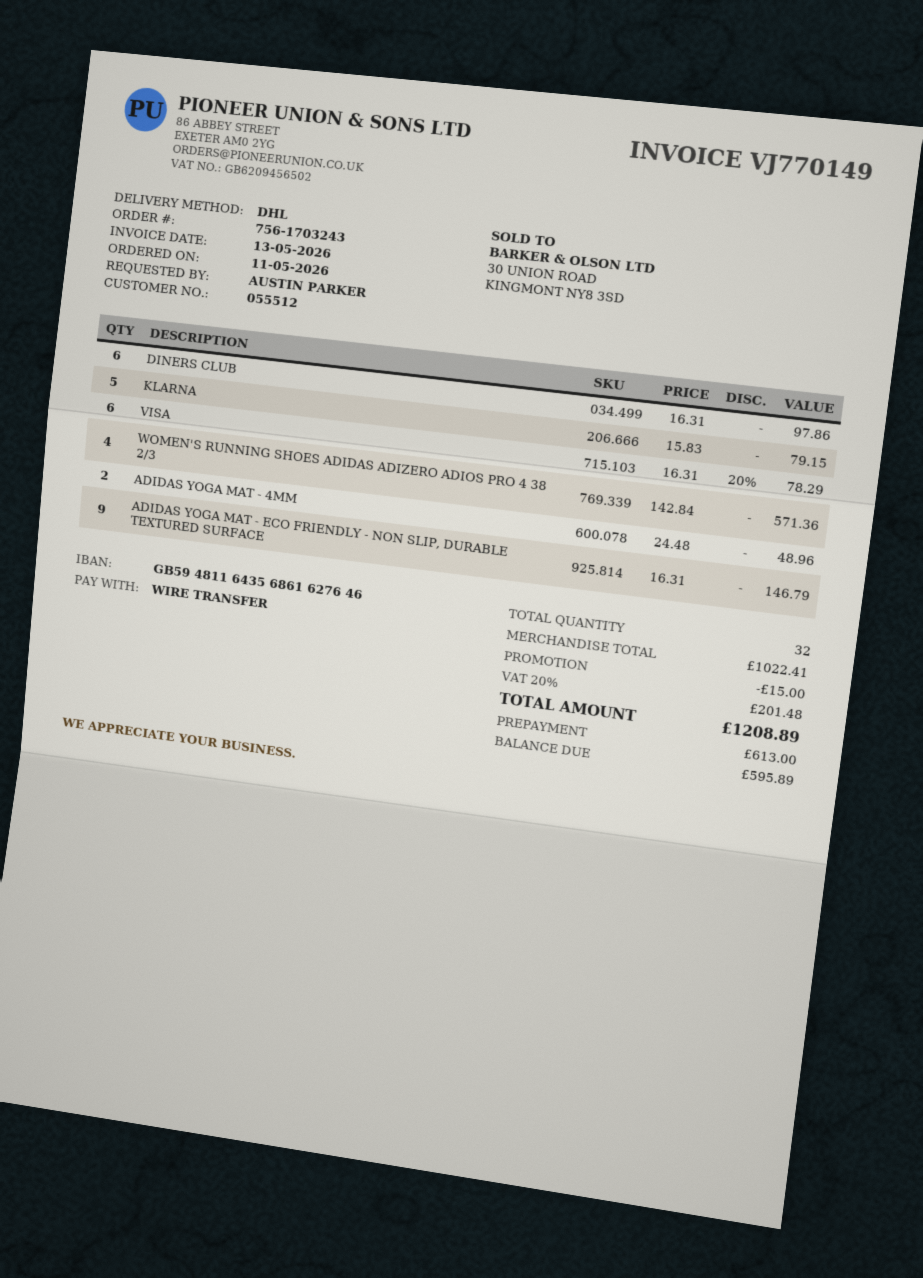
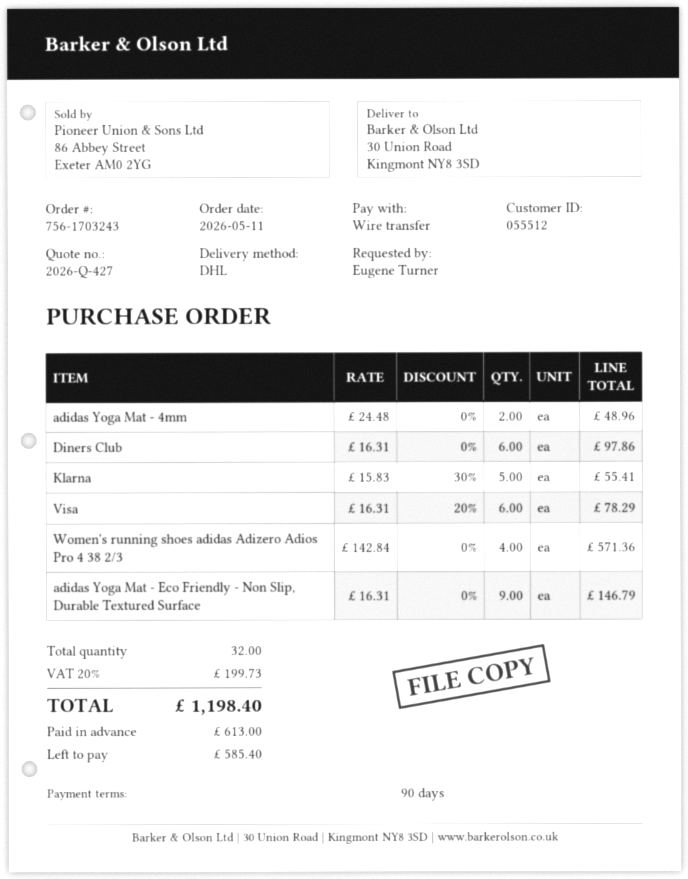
ordered by: AUSTIN PARKER -> Eugene Turner
KLARNA: 5 x 15.83 = 79.15 -> 5 x 15.83 - 30% = 55.41
discount: 15.00 -> none
tax: 20% = 201.48 -> 20% = 199.73
total: 1208.89 -> 1198.40
balance: 595.89 -> 585.40

